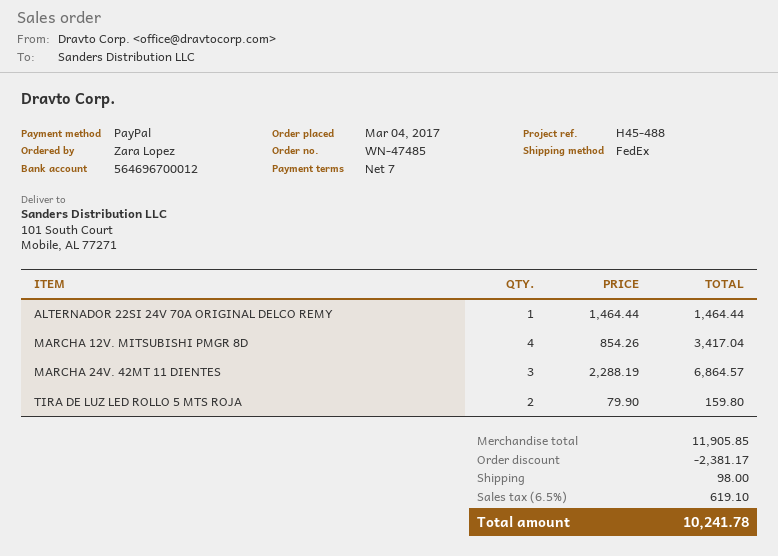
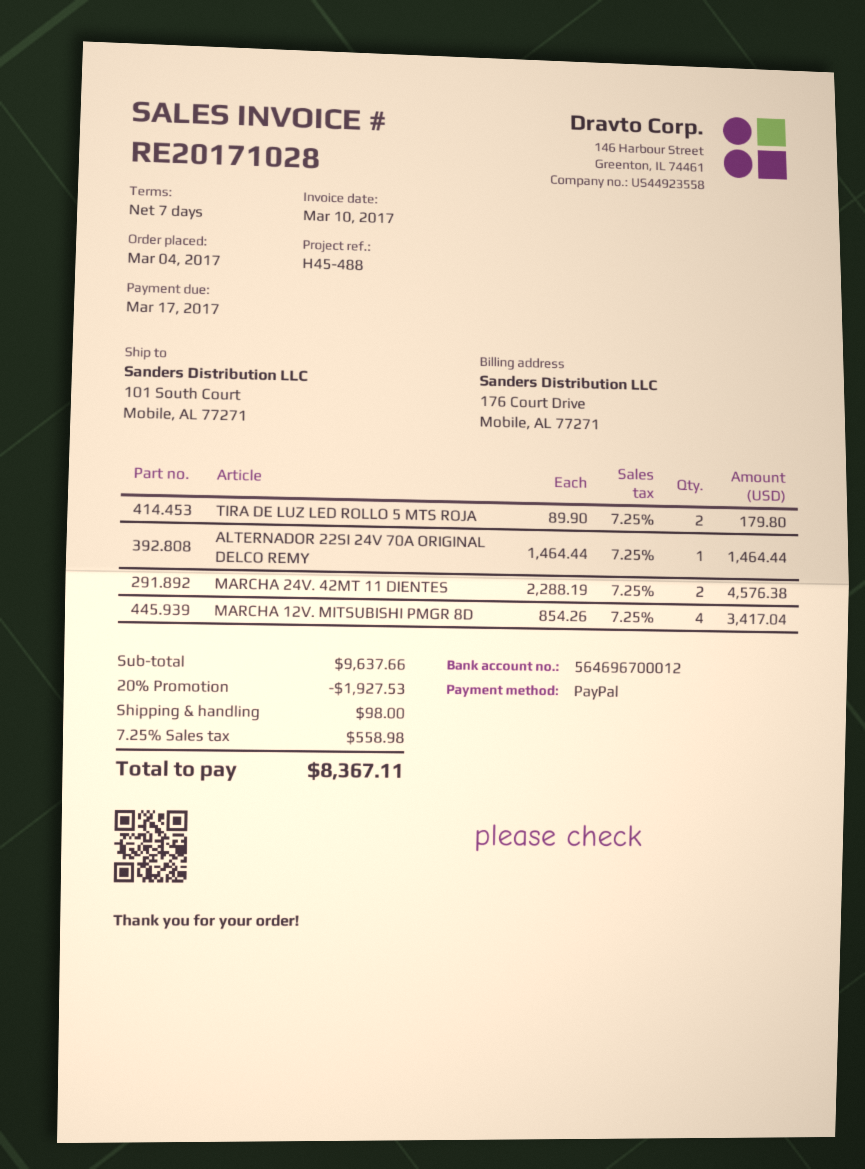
MARCHA 24V. 42MT 11 DIENTES: 3 x 2288.19 = 6864.57 -> 2 x 2288.19 = 4576.38
TIRA DE LUZ LED ROLLO 5 MTS ROJA: 2 x 79.90 = 159.80 -> 2 x 89.90 = 179.80
subtotal: 11905.85 -> 9637.66
discount: 2381.17 -> 1927.53
tax: 6.5% = 619.10 -> 7.25% = 558.98
total: 10241.78 -> 8367.11

